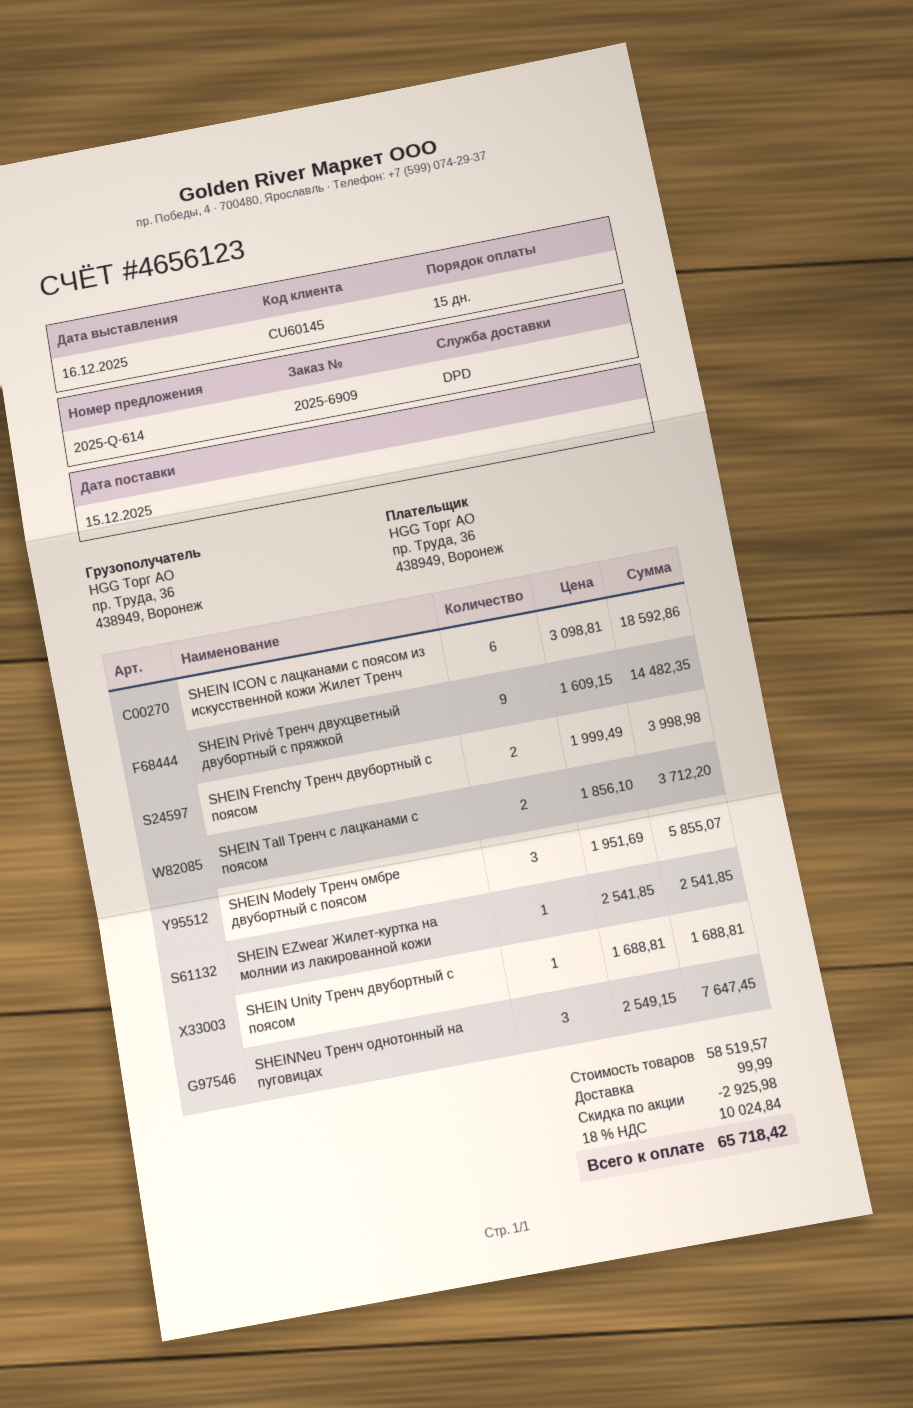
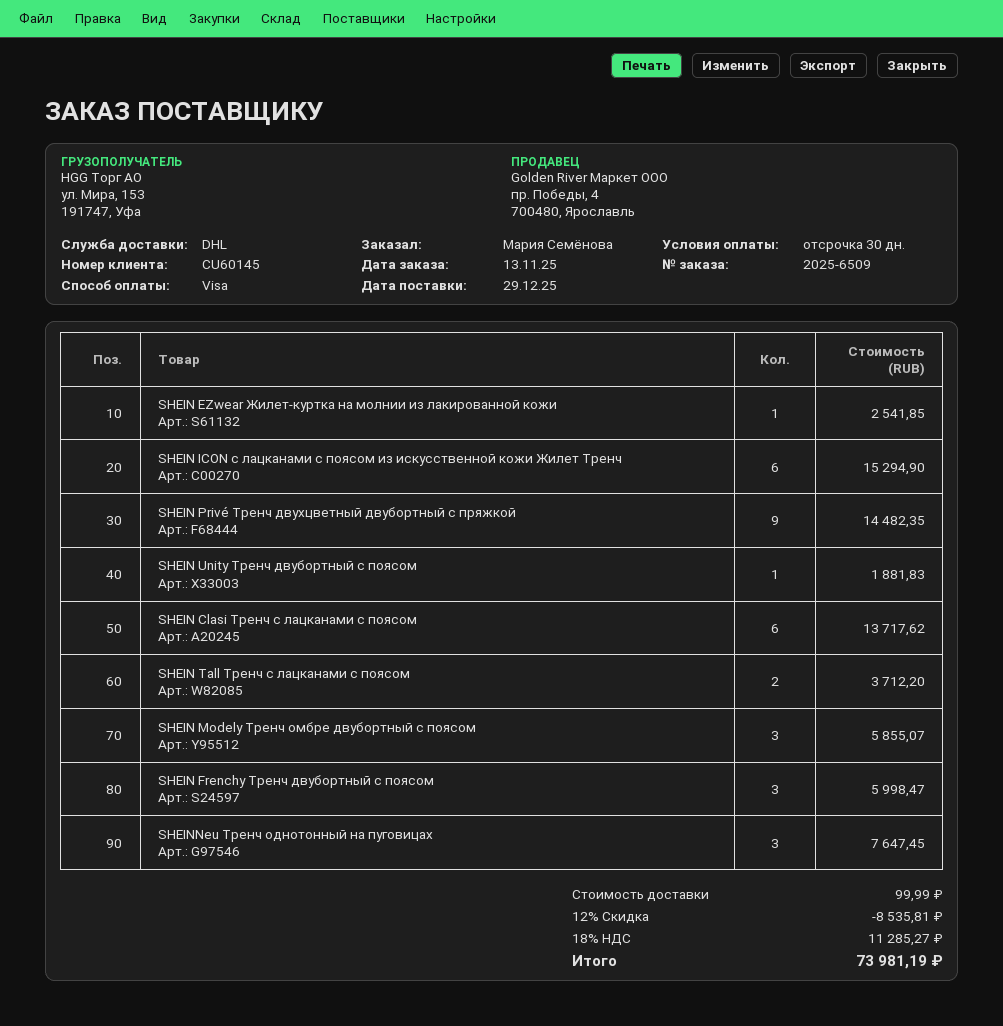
order number: 2025-6909 -> 2025-6509
delivery date: 2025-12-15 -> 2025-12-29
payment terms: 15 days -> 30 days
shipping method: DPD -> DHL
ship to: пр. Труда, 36, 438949, Воронеж -> ул. Мира, 153, 191747, Уфа
SHEIN ICON с лацканами с поясом из искусственной кожи Жилет Тренч: 6 for 18592.86 -> 6 for 15294.90
SHEIN Frenchy Тренч двубортный с поясом: 2 for 3998.98 -> 3 for 5998.47
SHEIN Unity Тренч двубортный с поясом: 1 for 1688.81 -> 1 for 1881.83
SHEIN Clasi Тренч с лацканами с поясом: none -> 6 for 13717.62
discount: 2925.98 -> 8535.81
tax: 18% = 10024.84 -> 18% = 11285.27
total: 65718.42 -> 73981.19

